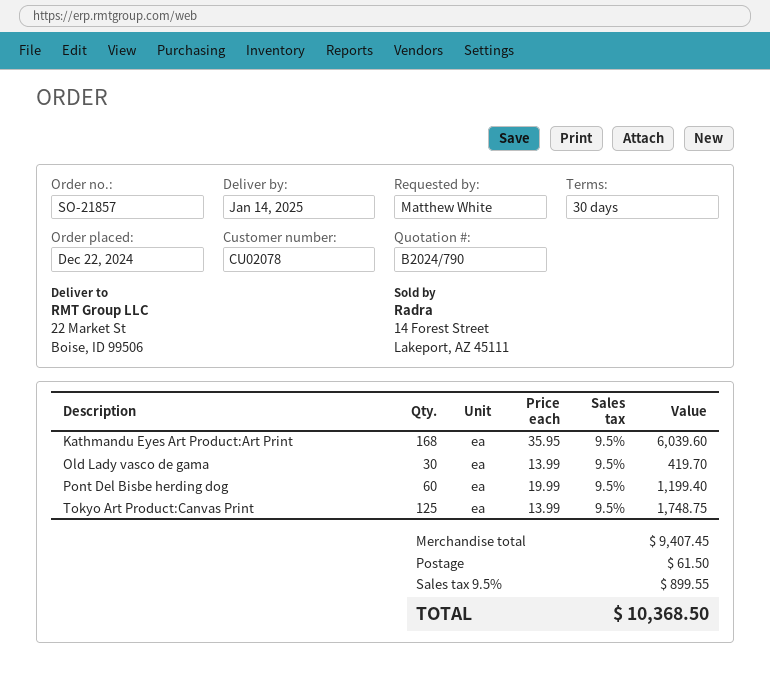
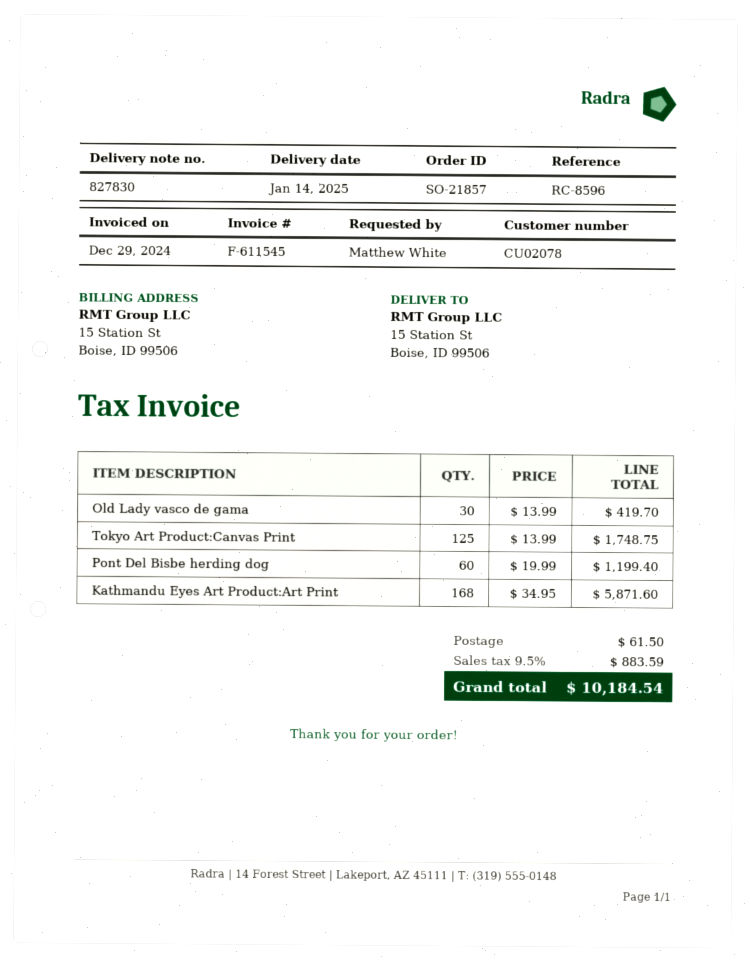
ship to: 22 Market St, Boise, ID 99506 -> 15 Station St, Boise, ID 99506
Kathmandu Eyes Art Product:Art Print: 168 x 35.95 = 6039.60 -> 168 x 34.95 = 5871.60
tax: 9.5% = 899.55 -> 9.5% = 883.59
total: 10368.50 -> 10184.54

